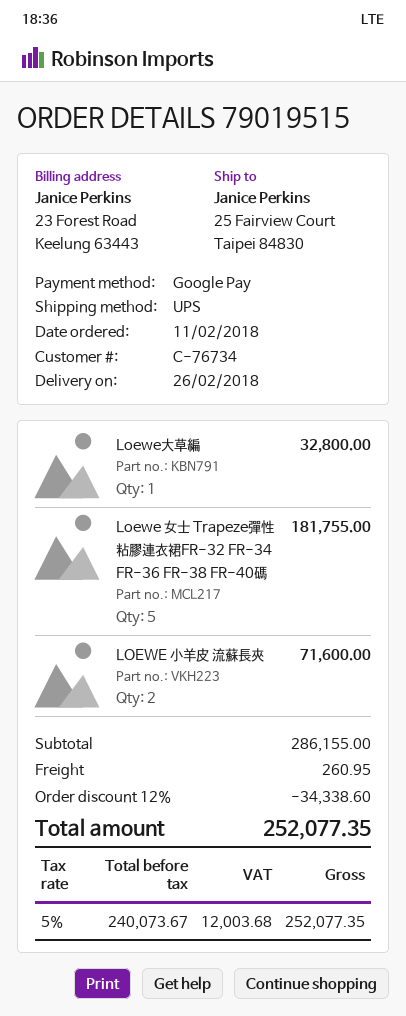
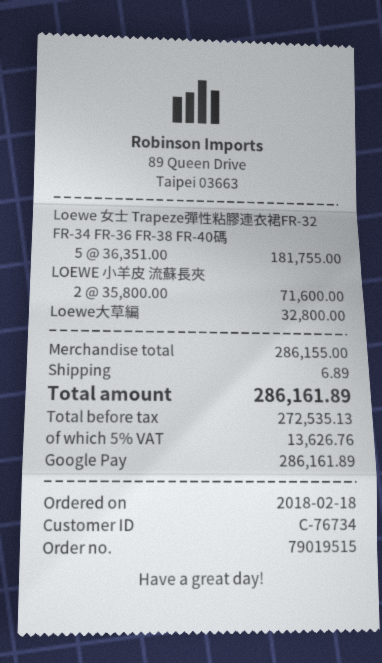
order date: 2018-02-11 -> 2018-02-18
discount: 12% = 34338.60 -> none
shipping: 260.95 -> 6.89
net: 240073.67 -> 272535.13
tax: 5% = 12003.68 -> 5% = 13626.76
total: 252077.35 -> 286161.89

